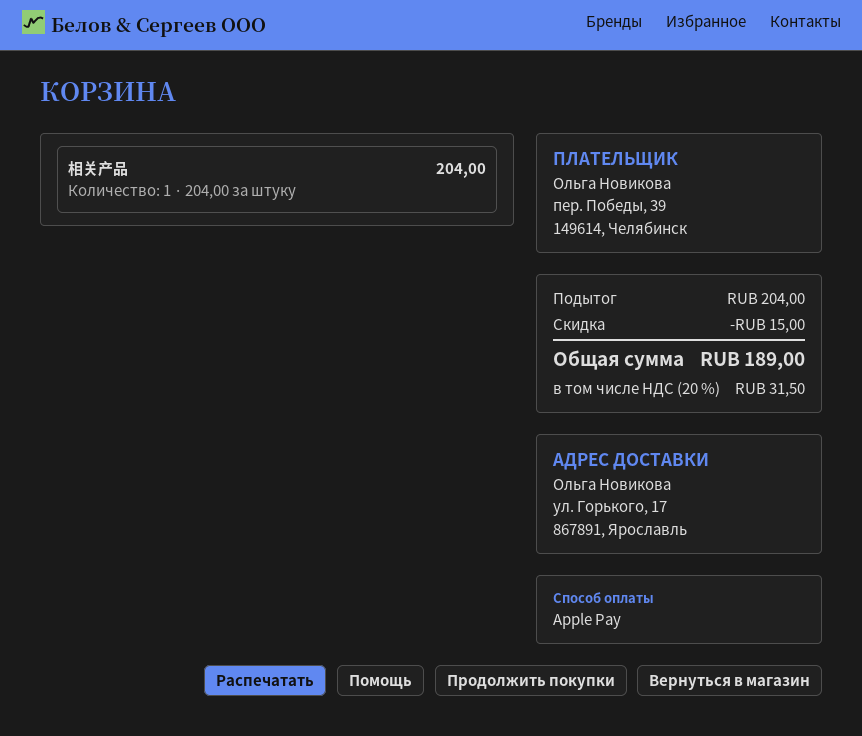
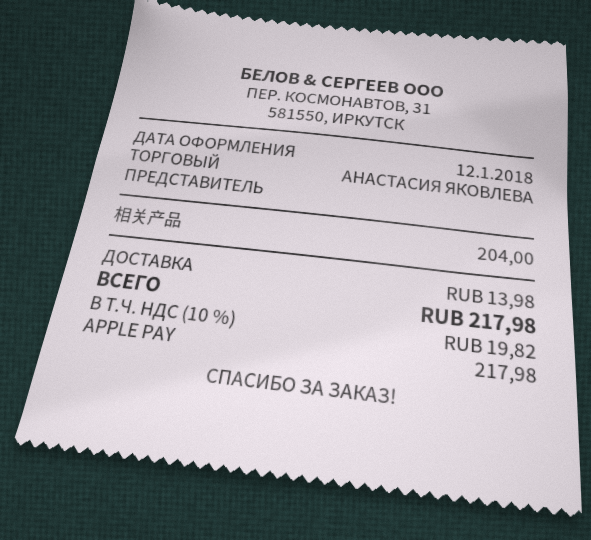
discount: 15.00 -> none
shipping: none -> 13.98
tax: 20% = 31.50 -> 10% = 19.82
total: 189.00 -> 217.98

